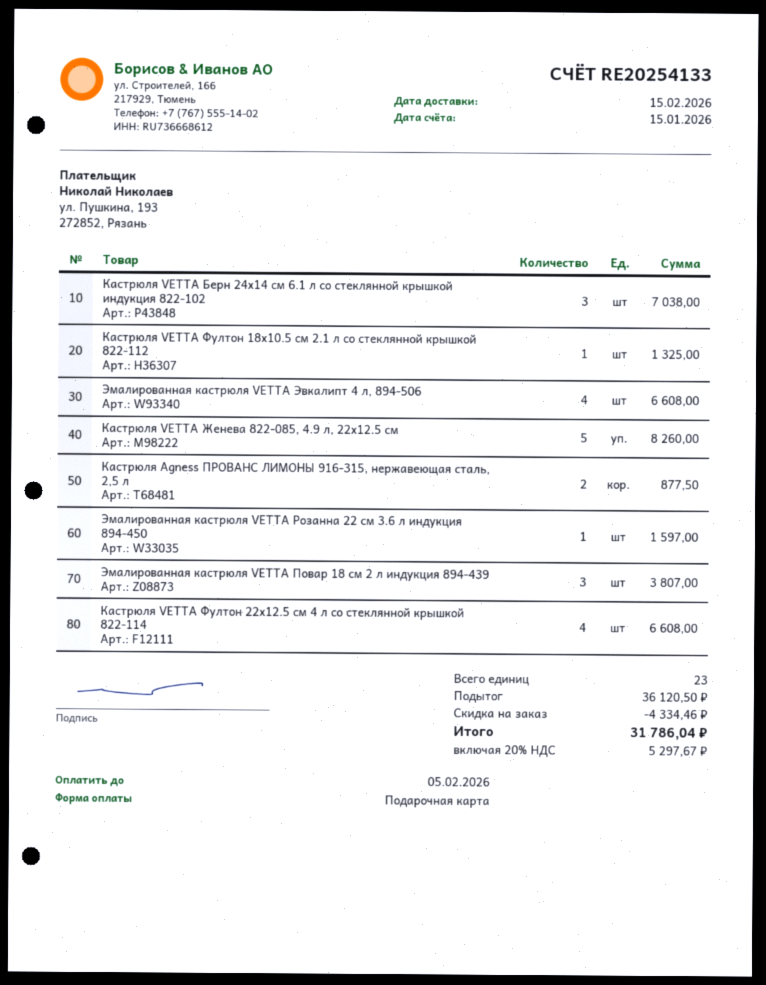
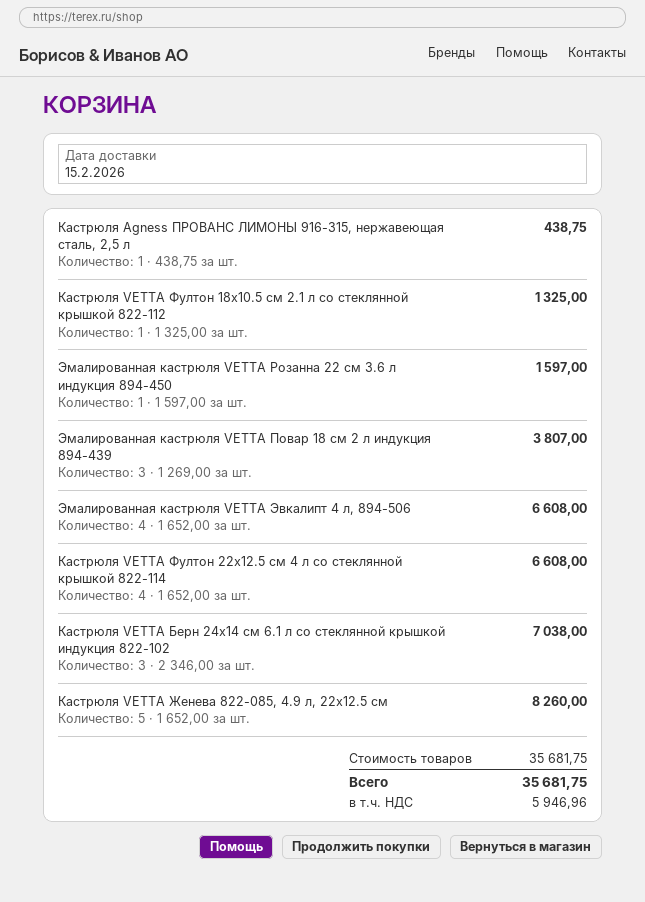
Кастрюля Agness ПРОВАНС ЛИМОНЫ 916-315, нержавеющая сталь, 2,5 л: 2 for 877.50 -> 1 for 438.75
subtotal: 36120.50 -> 35681.75
discount: 4334.46 -> none
tax: 5297.67 -> 5946.96
total: 31786.04 -> 35681.75

